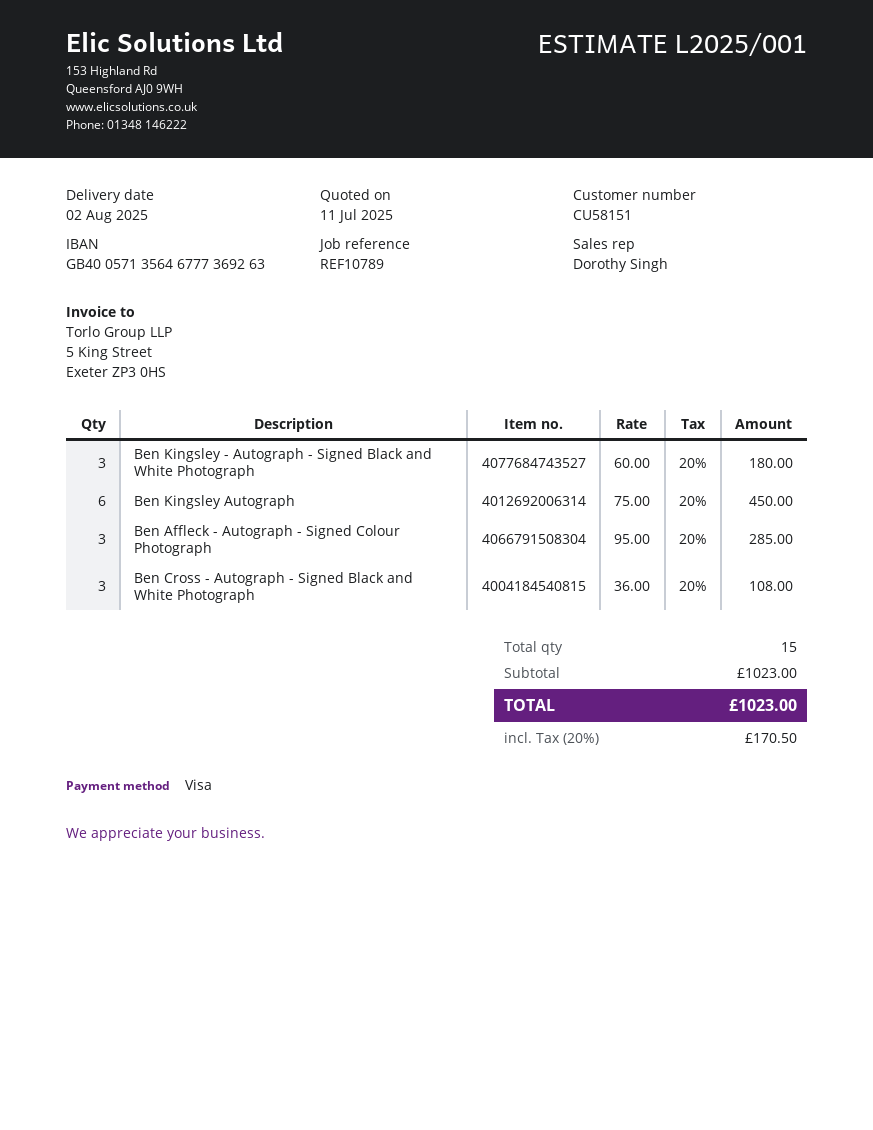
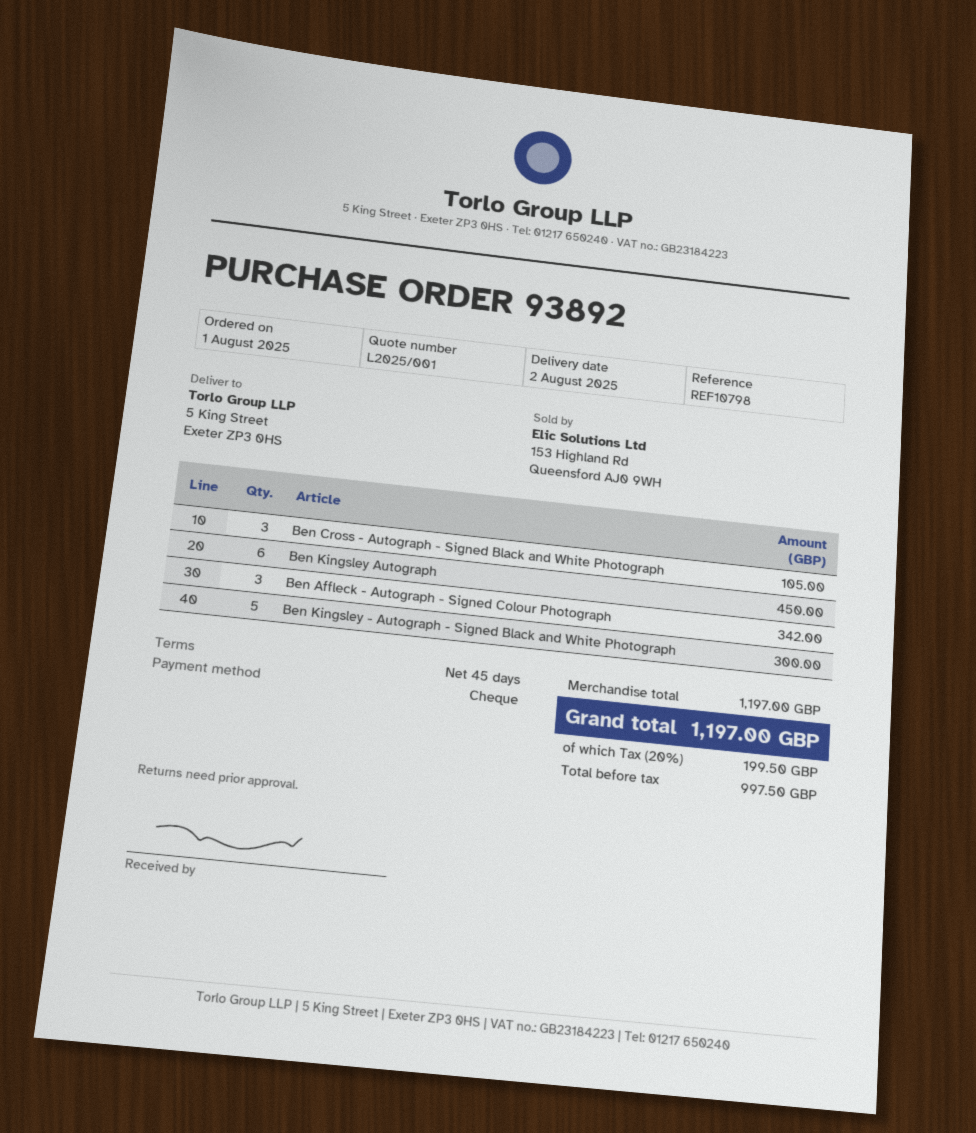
reference: REF10789 -> REF10798
payment method: Visa -> cheque
Ben Kingsley - Autograph - Signed Black and White Photograph: 3 for 180.00 -> 5 for 300.00
Ben Affleck - Autograph - Signed Colour Photograph: 3 for 285.00 -> 3 for 342.00
Ben Cross - Autograph - Signed Black and White Photograph: 3 for 108.00 -> 3 for 105.00
subtotal: 1023.00 -> 1197.00
tax: 20% = 170.50 -> 20% = 199.50
total: 1023.00 -> 1197.00

